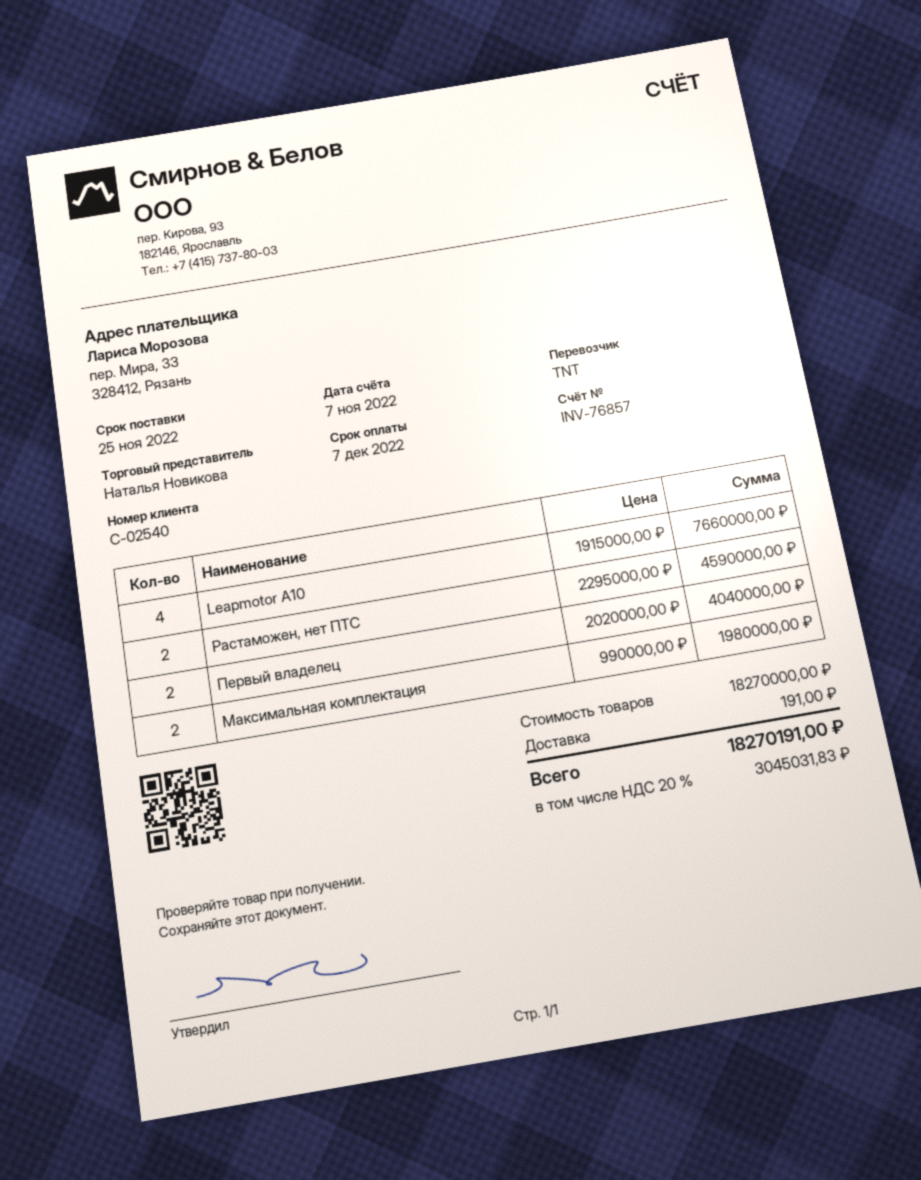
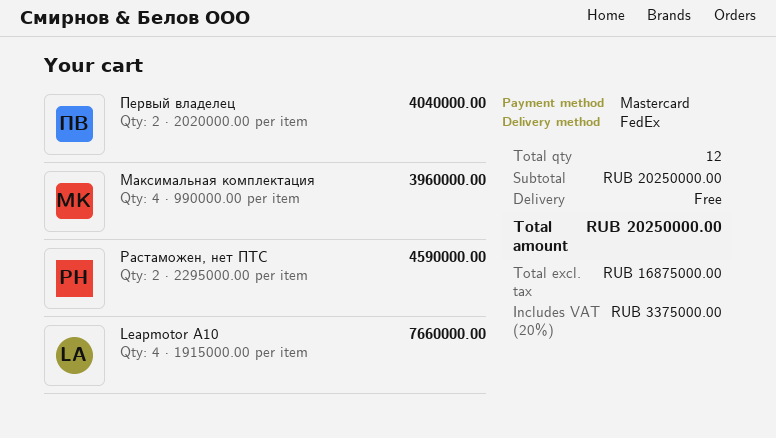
shipping method: TNT -> FedEx
Максимальная комплектация: 2 x 990000.00 = 1980000.00 -> 4 x 990000.00 = 3960000.00
subtotal: 18270000.00 -> 20250000.00
shipping: 191.00 -> 0.00
tax: 20% = 3045031.83 -> 20% = 3375000.00
total: 18270191.00 -> 20250000.00

